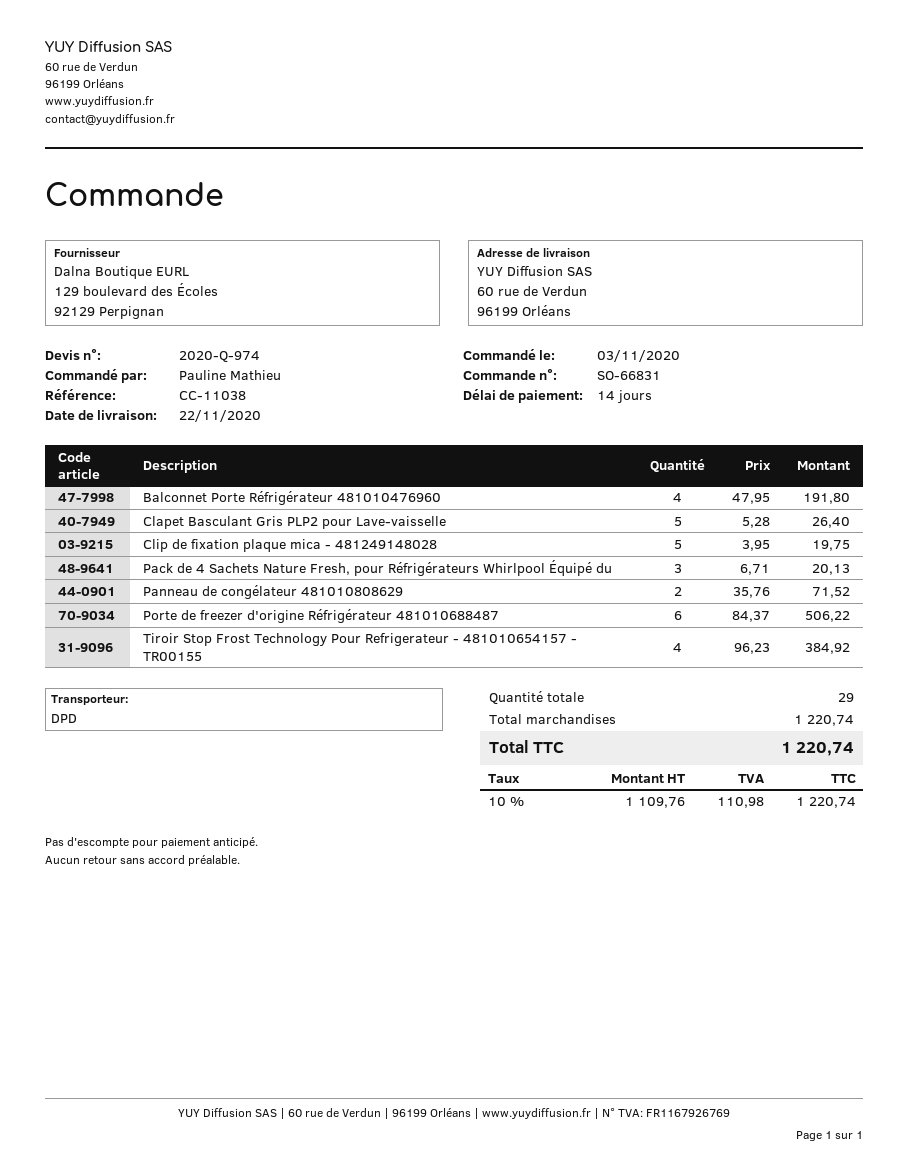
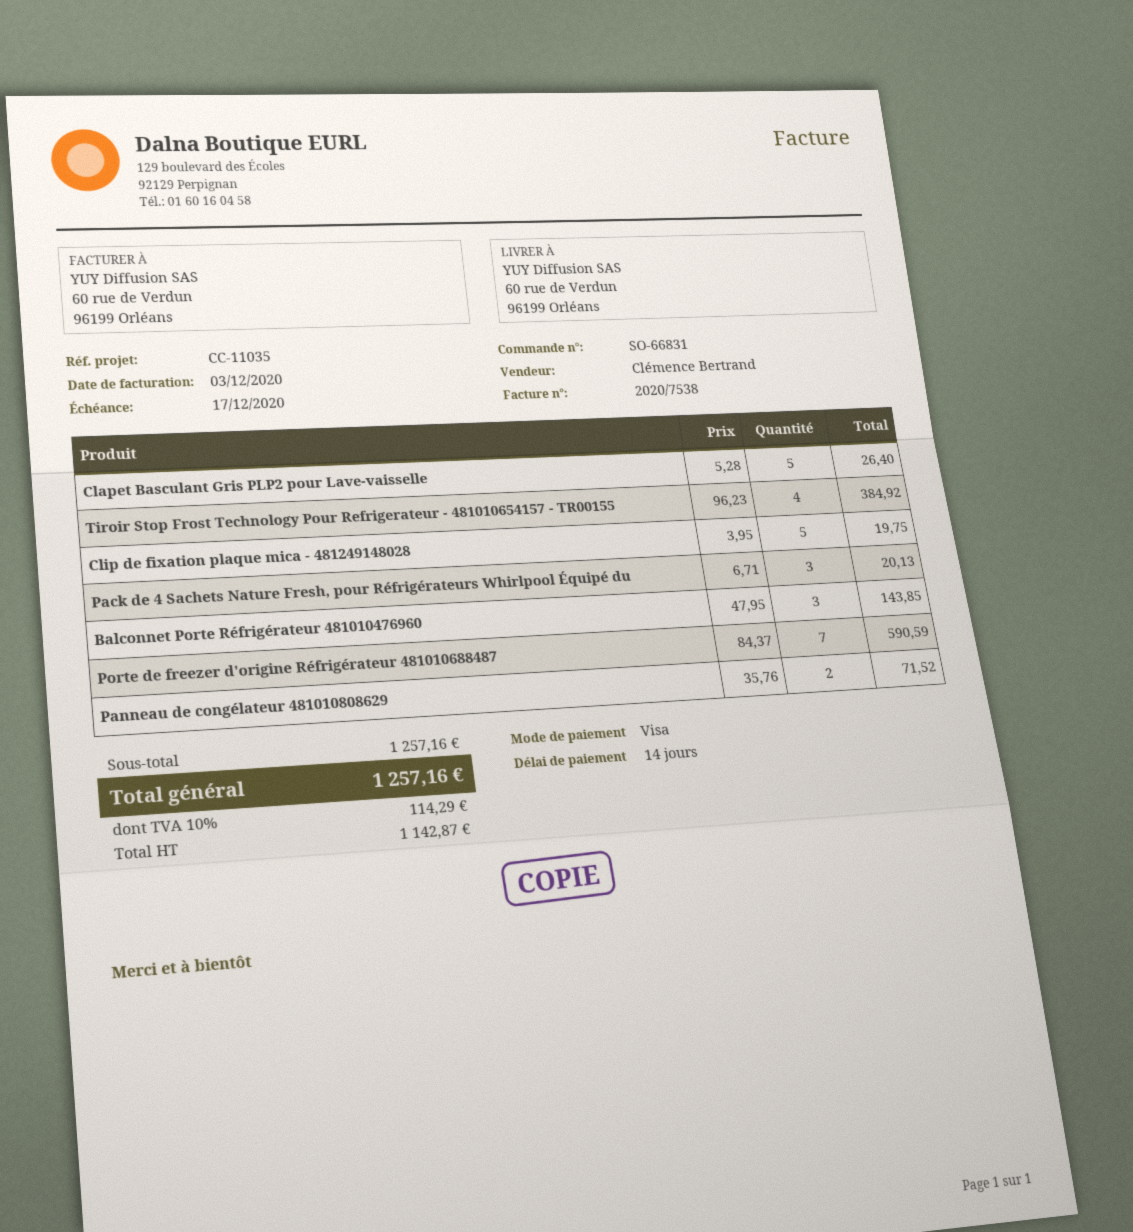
reference: CC-11038 -> CC-11035
Balconnet Porte Réfrigérateur 481010476960: 4 x 47.95 = 191.80 -> 3 x 47.95 = 143.85
Porte de freezer d'origine Réfrigérateur 481010688487: 6 x 84.37 = 506.22 -> 7 x 84.37 = 590.59
subtotal: 1220.74 -> 1257.16
net: 1109.76 -> 1142.87
tax: 10% = 110.98 -> 10% = 114.29
total: 1220.74 -> 1257.16

